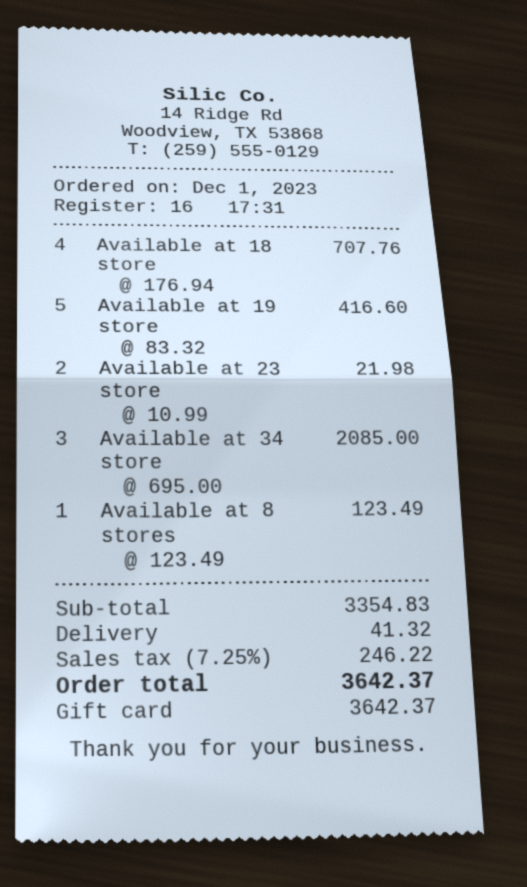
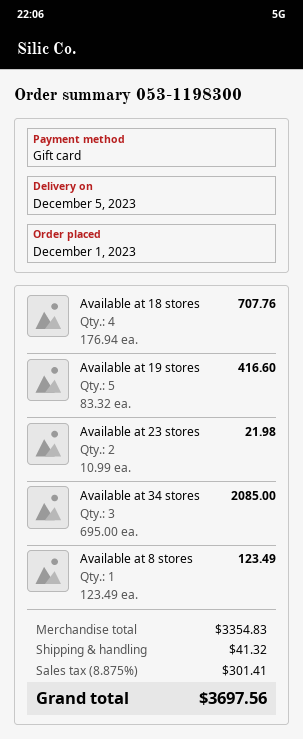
tax: 7.25% = 246.22 -> 8.875% = 301.41
total: 3642.37 -> 3697.56

